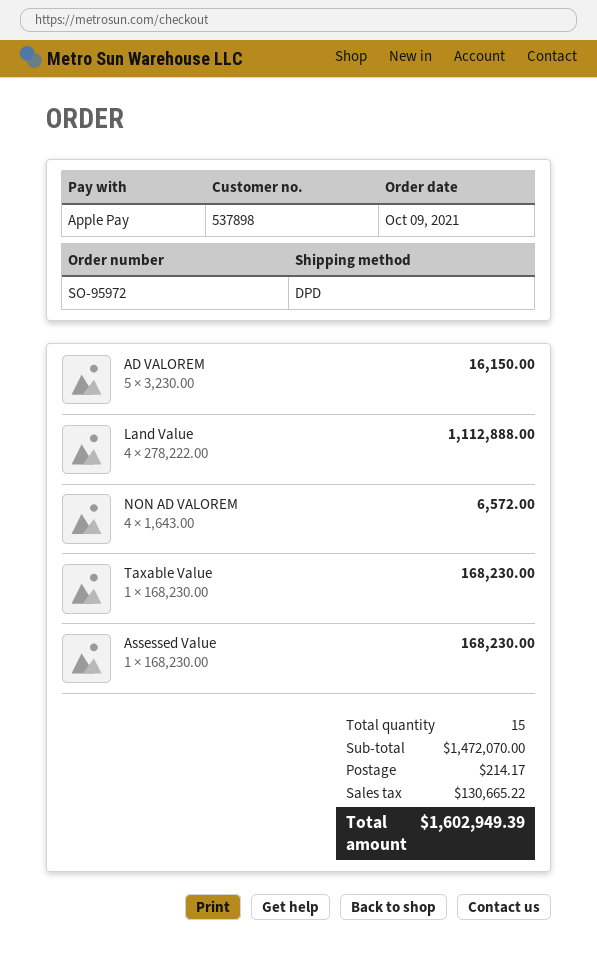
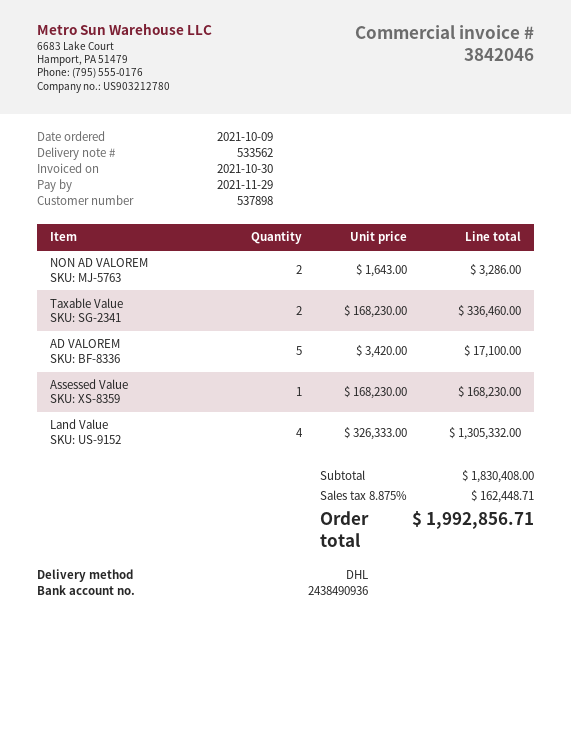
shipping method: DPD -> DHL
AD VALOREM: 5 x 3230.00 = 16150.00 -> 5 x 3420.00 = 17100.00
Land Value: 4 x 278222.00 = 1112888.00 -> 4 x 326333.00 = 1305332.00
NON AD VALOREM: 4 x 1643.00 = 6572.00 -> 2 x 1643.00 = 3286.00
Taxable Value: 1 x 168230.00 = 168230.00 -> 2 x 168230.00 = 336460.00
subtotal: 1472070.00 -> 1830408.00
shipping: 214.17 -> none
tax: 130665.22 -> 162448.71
total: 1602949.39 -> 1992856.71

